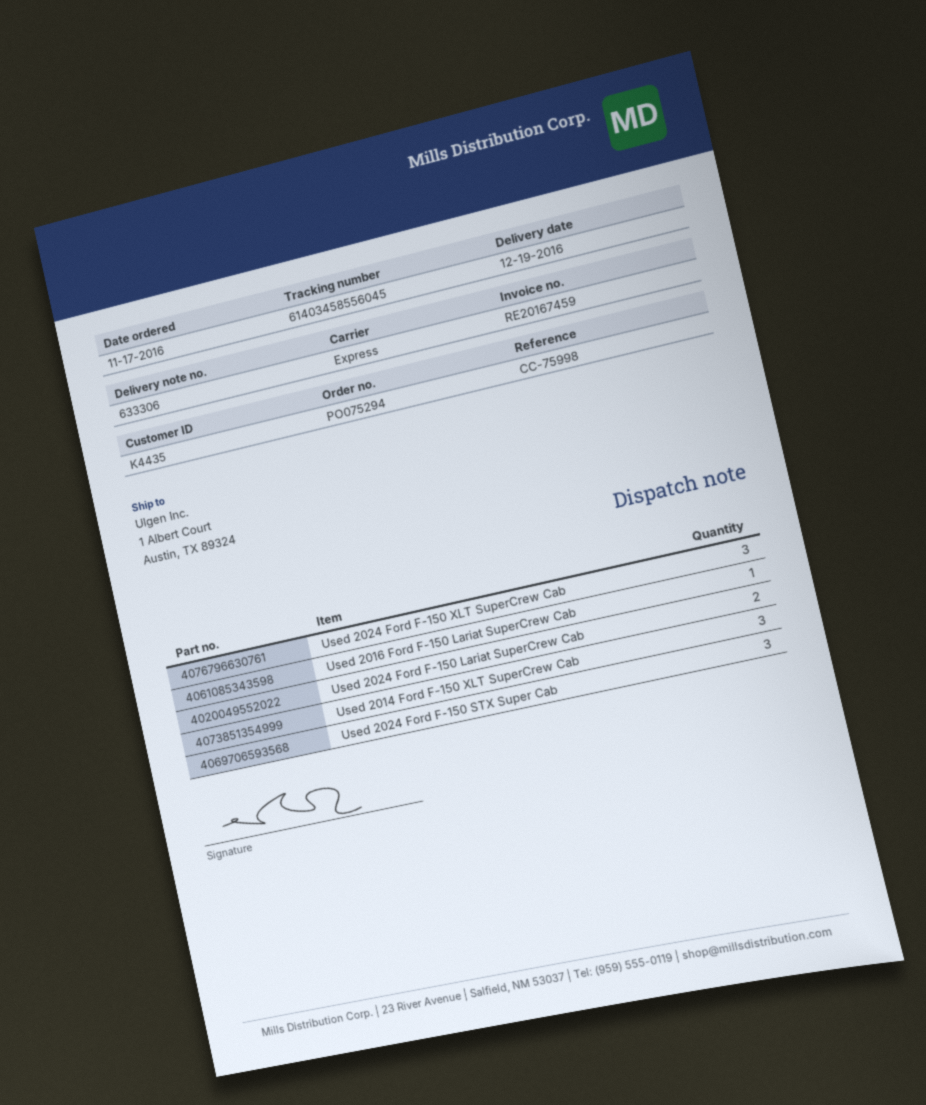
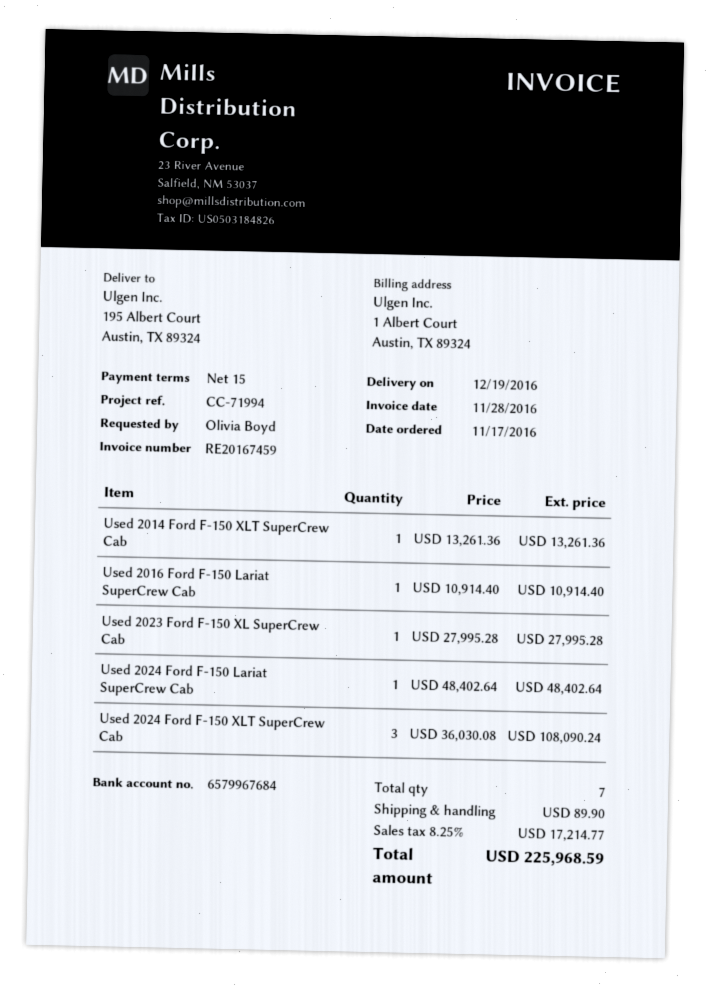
reference: CC-75998 -> CC-71994
ship to: 1 Albert Court, Austin, TX 89324 -> 195 Albert Court, Austin, TX 89324
Used 2024 Ford F-150 Lariat SuperCrew Cab: 2 -> 1
Used 2014 Ford F-150 XLT SuperCrew Cab: 3 -> 1
Used 2024 Ford F-150 STX Super Cab: 3 -> none
Used 2023 Ford F-150 XL SuperCrew Cab: none -> 1

